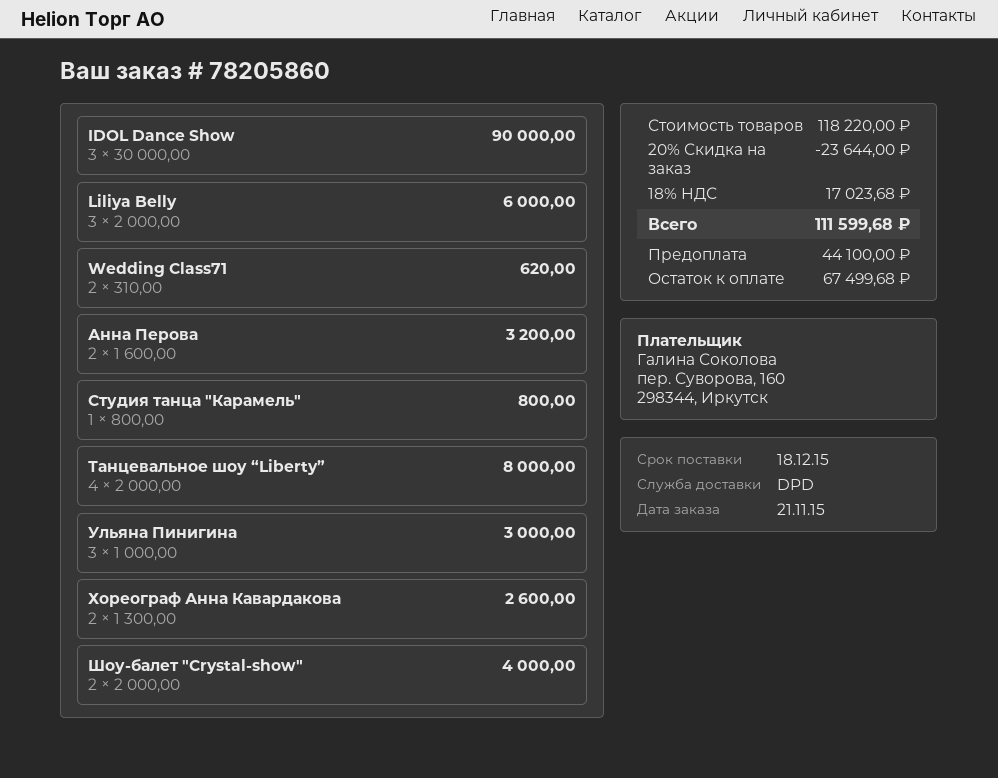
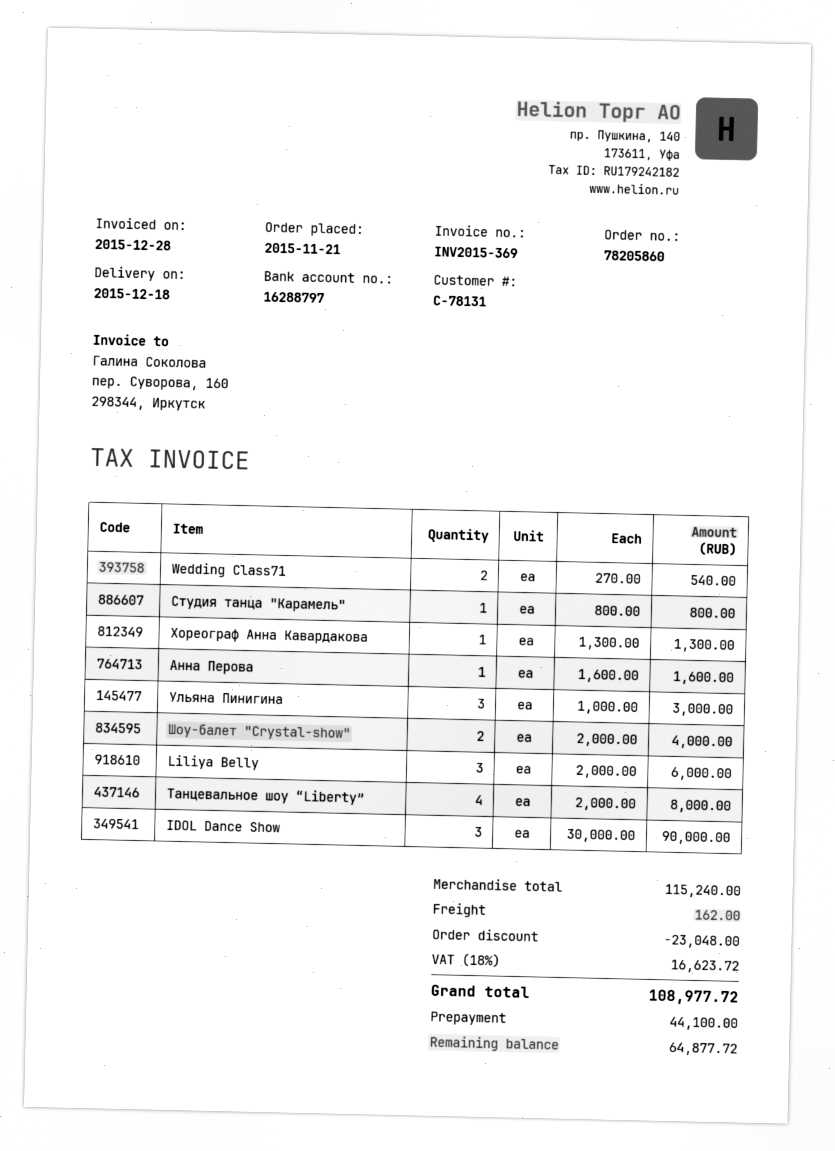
Wedding Class71: 2 x 310.00 = 620.00 -> 2 x 270.00 = 540.00
Анна Перова: 2 x 1600.00 = 3200.00 -> 1 x 1600.00 = 1600.00
Хореограф Анна Кавардакова: 2 x 1300.00 = 2600.00 -> 1 x 1300.00 = 1300.00
subtotal: 118220.00 -> 115240.00
discount: 23644.00 -> 23048.00
shipping: none -> 162.00
tax: 18% = 17023.68 -> 18% = 16623.72
total: 111599.68 -> 108977.72
balance: 67499.68 -> 64877.72

